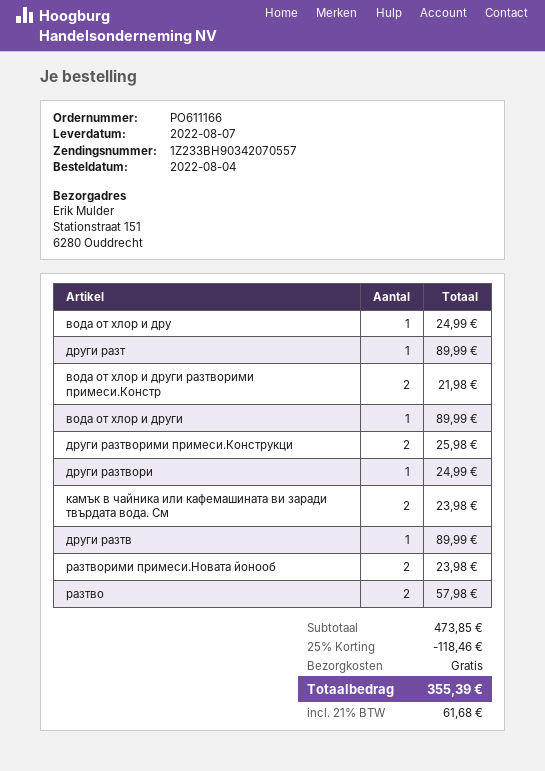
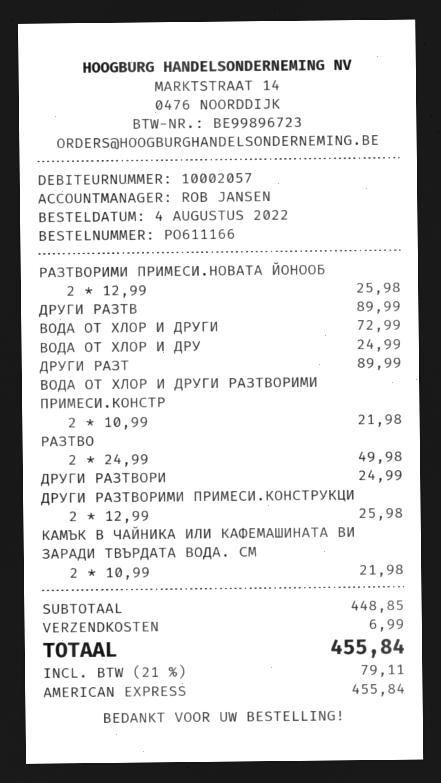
вода от хлор и други: 1 for 89.99 -> 1 for 72.99
камък в чайника или кафемашината ви заради твърдата вода. См: 2 for 23.98 -> 2 for 21.98
разтворими примеси.Новата йонооб: 2 for 23.98 -> 2 for 25.98
разтво: 2 for 57.98 -> 2 for 49.98
subtotal: 473.85 -> 448.85
discount: 25% = 118.46 -> none
shipping: 0.00 -> 6.99
tax: 21% = 61.68 -> 21% = 79.11
total: 355.39 -> 455.84

